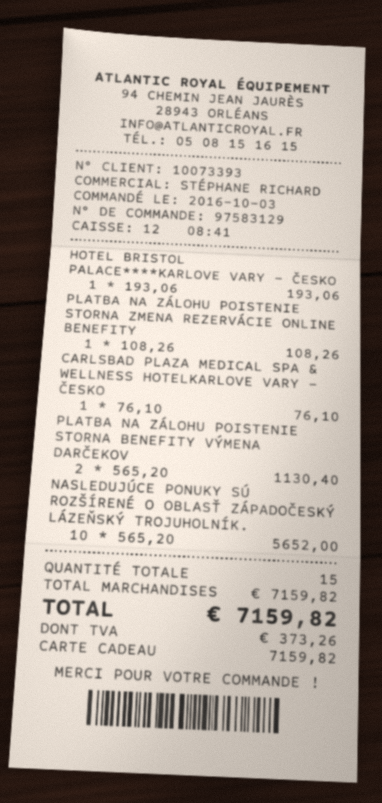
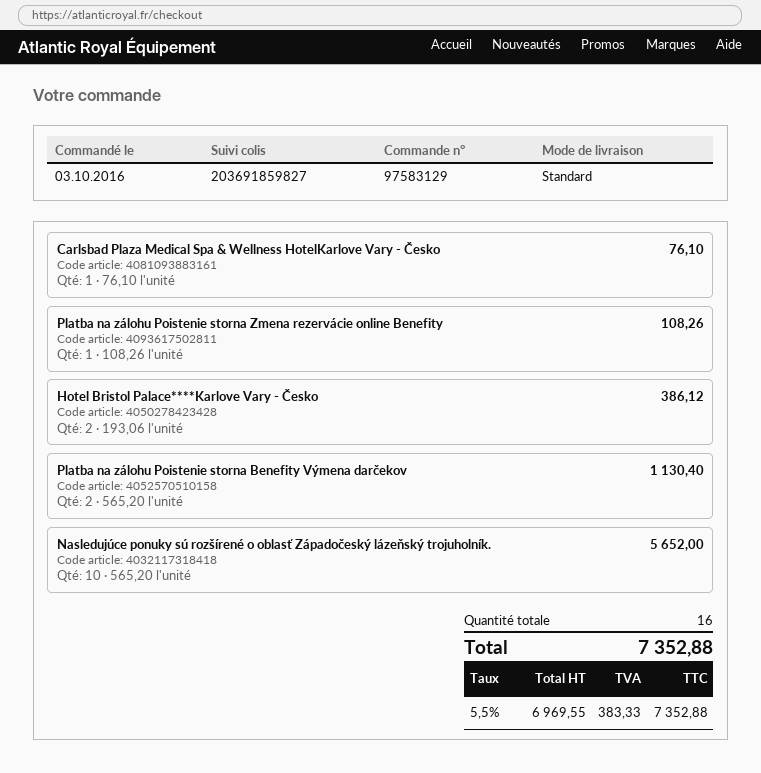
HOTEL BRISTOL PALACE****KARLOVE VARY - ČESKO: 1 x 193.06 = 193.06 -> 2 x 193.06 = 386.12
total quantity: 15 -> 16
tax: 373.26 -> 383.33
total: 7159.82 -> 7352.88

